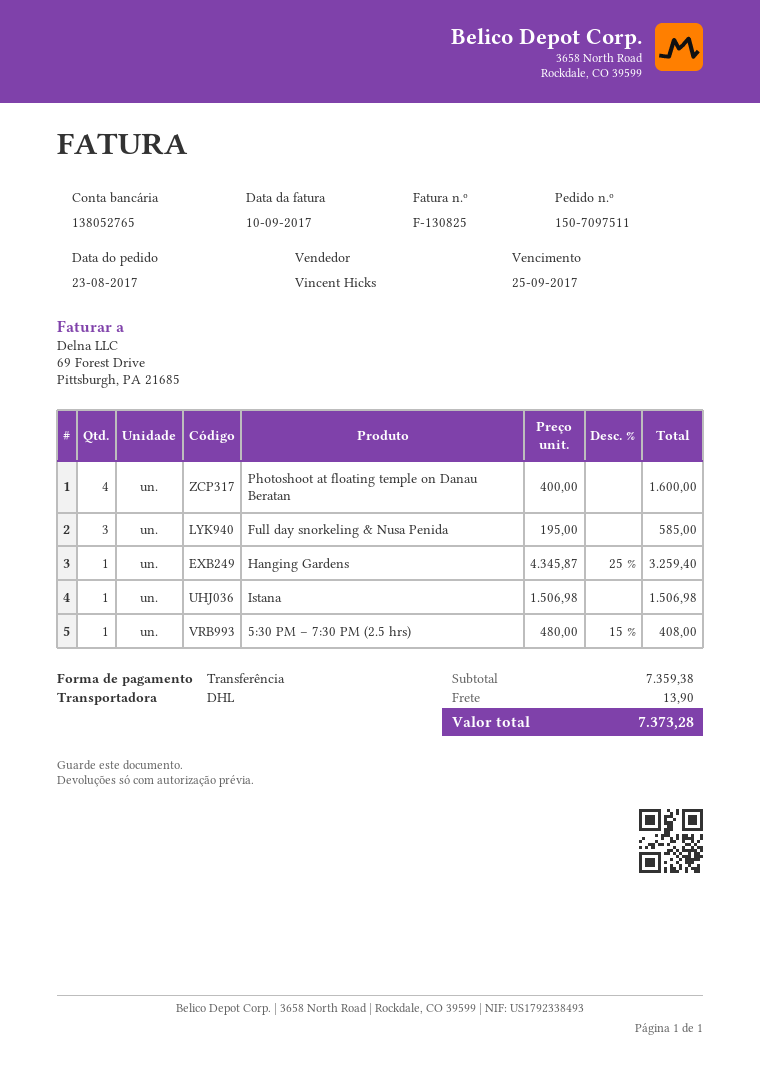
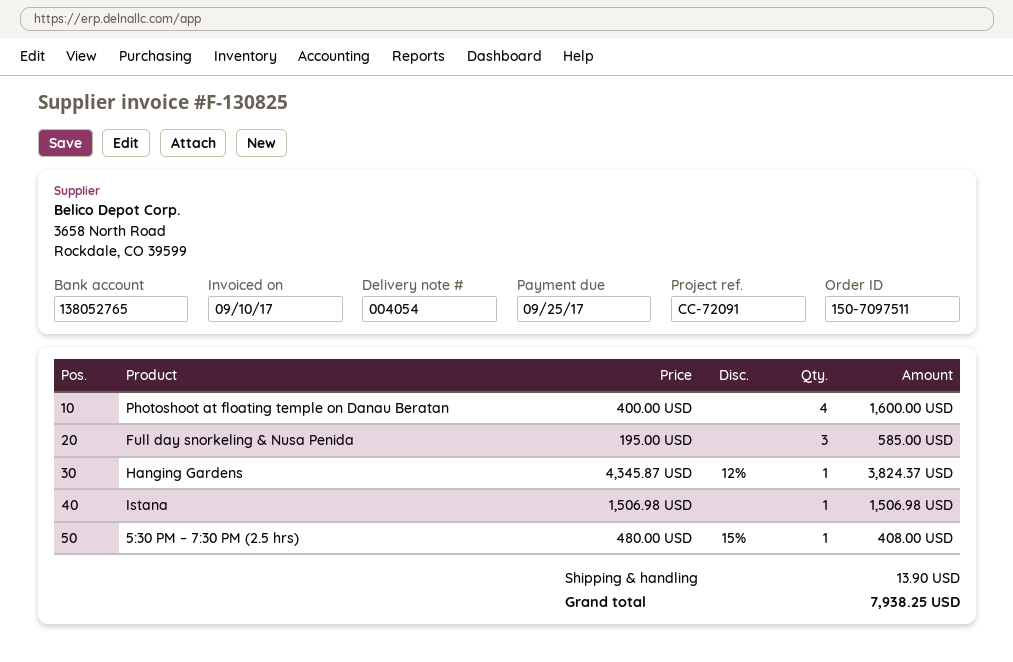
Hanging Gardens: 1 x 4345.87 - 25% = 3259.40 -> 1 x 4345.87 - 12% = 3824.37
total: 7373.28 -> 7938.25

